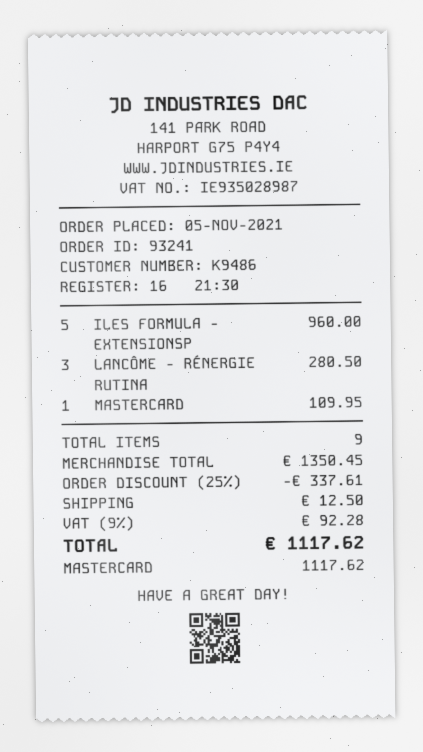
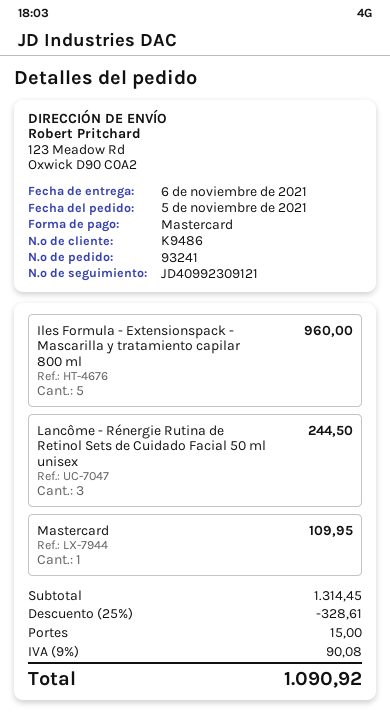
LANCÔME - RÉNERGIE RUTINA: 3 for 280.50 -> 3 for 244.50
subtotal: 1350.45 -> 1314.45
discount: 25% = 337.61 -> 25% = 328.61
shipping: 12.50 -> 15.00
tax: 9% = 92.28 -> 9% = 90.08
total: 1117.62 -> 1090.92

